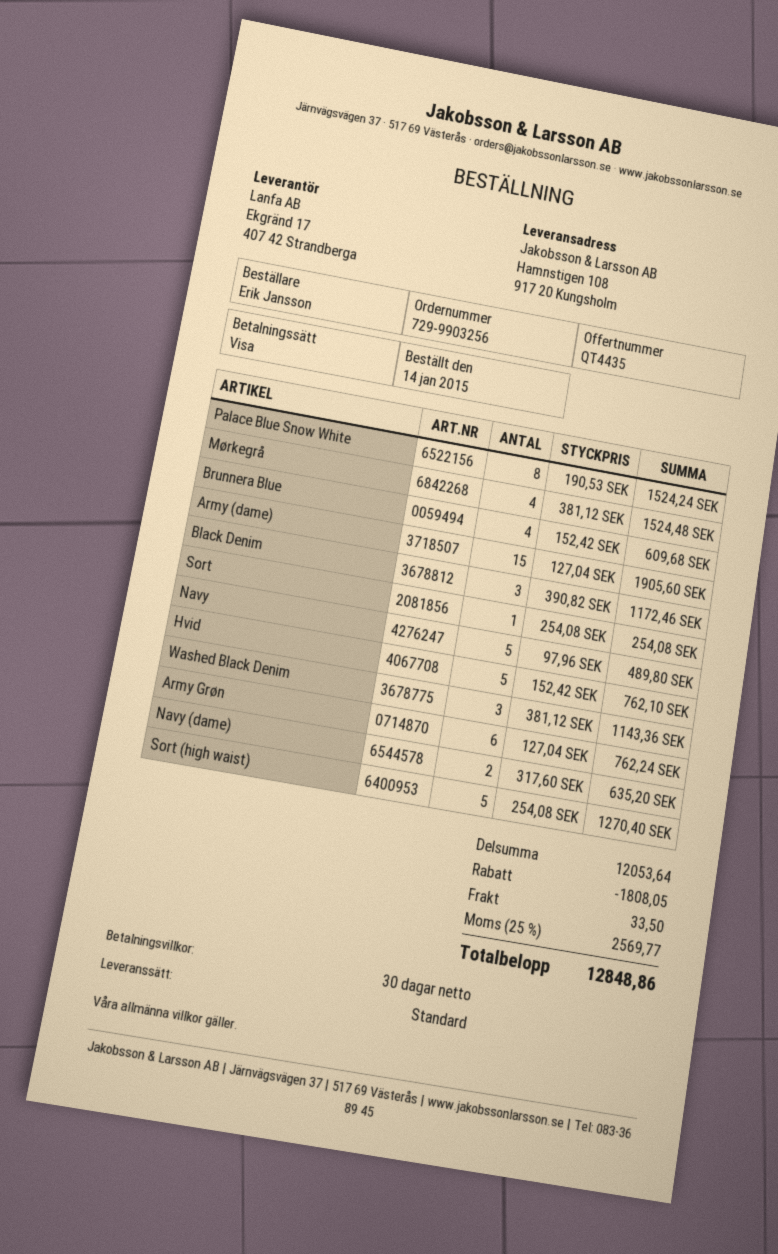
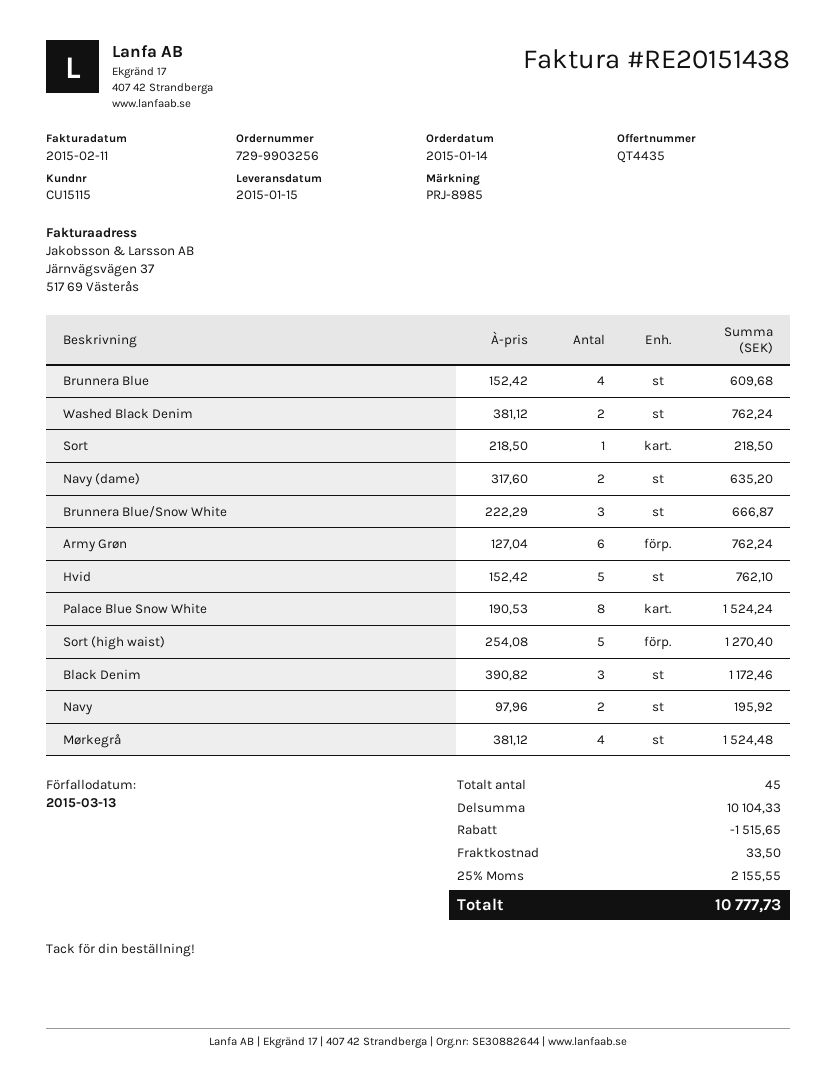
Army (dame): 15 x 127.04 = 1905.60 -> none
Sort: 1 x 254.08 = 254.08 -> 1 x 218.50 = 218.50
Navy: 5 x 97.96 = 489.80 -> 2 x 97.96 = 195.92
Washed Black Denim: 3 x 381.12 = 1143.36 -> 2 x 381.12 = 762.24
Brunnera Blue/Snow White: none -> 3 x 222.29 = 666.87
subtotal: 12053.64 -> 10104.33
discount: 1808.05 -> 1515.65
tax: 25% = 2569.77 -> 25% = 2155.55
total: 12848.86 -> 10777.73

